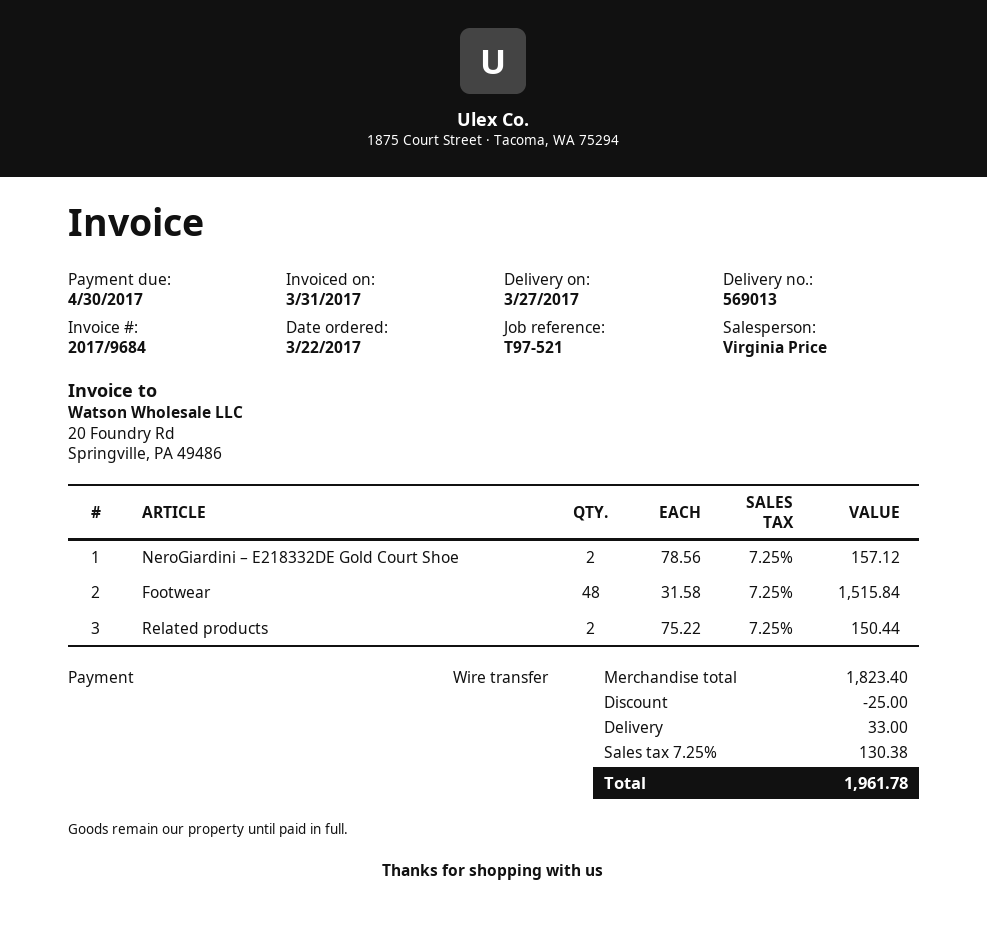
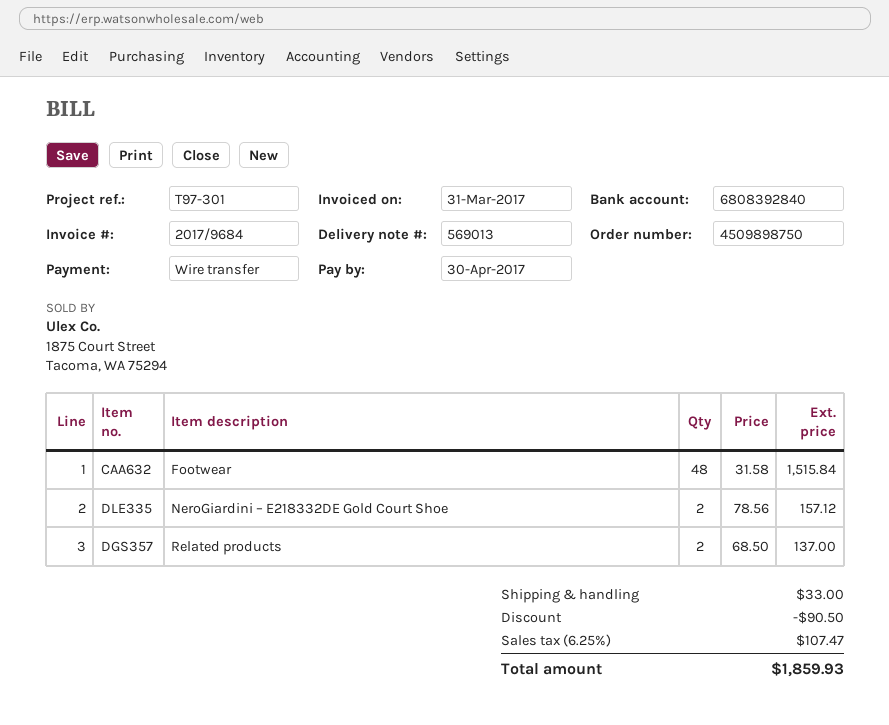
reference: T97-521 -> T97-301
Related products: 2 x 75.22 = 150.44 -> 2 x 68.50 = 137.00
discount: 25.00 -> 90.50
tax: 7.25% = 130.38 -> 6.25% = 107.47
total: 1961.78 -> 1859.93

